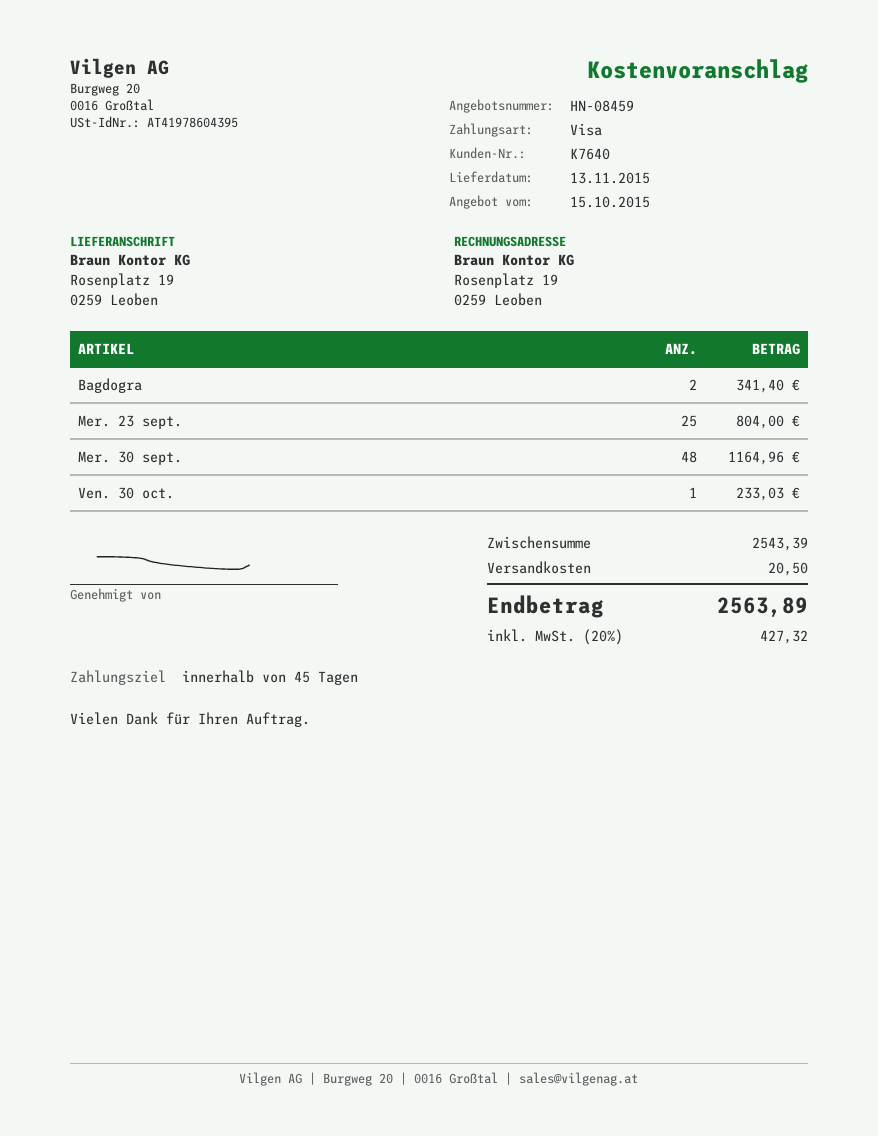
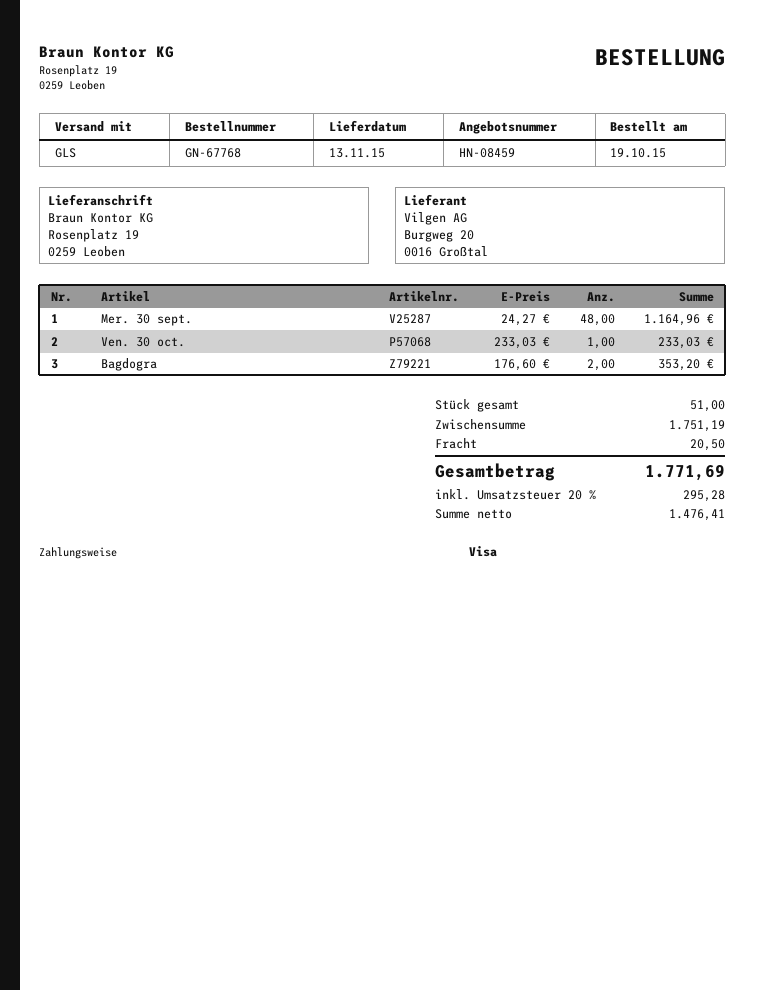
Bagdogra: 2 for 341.40 -> 2 for 353.20
Mer. 23 sept.: 25 for 804.00 -> none
subtotal: 2543.39 -> 1751.19
tax: 20% = 427.32 -> 20% = 295.28
total: 2563.89 -> 1771.69

